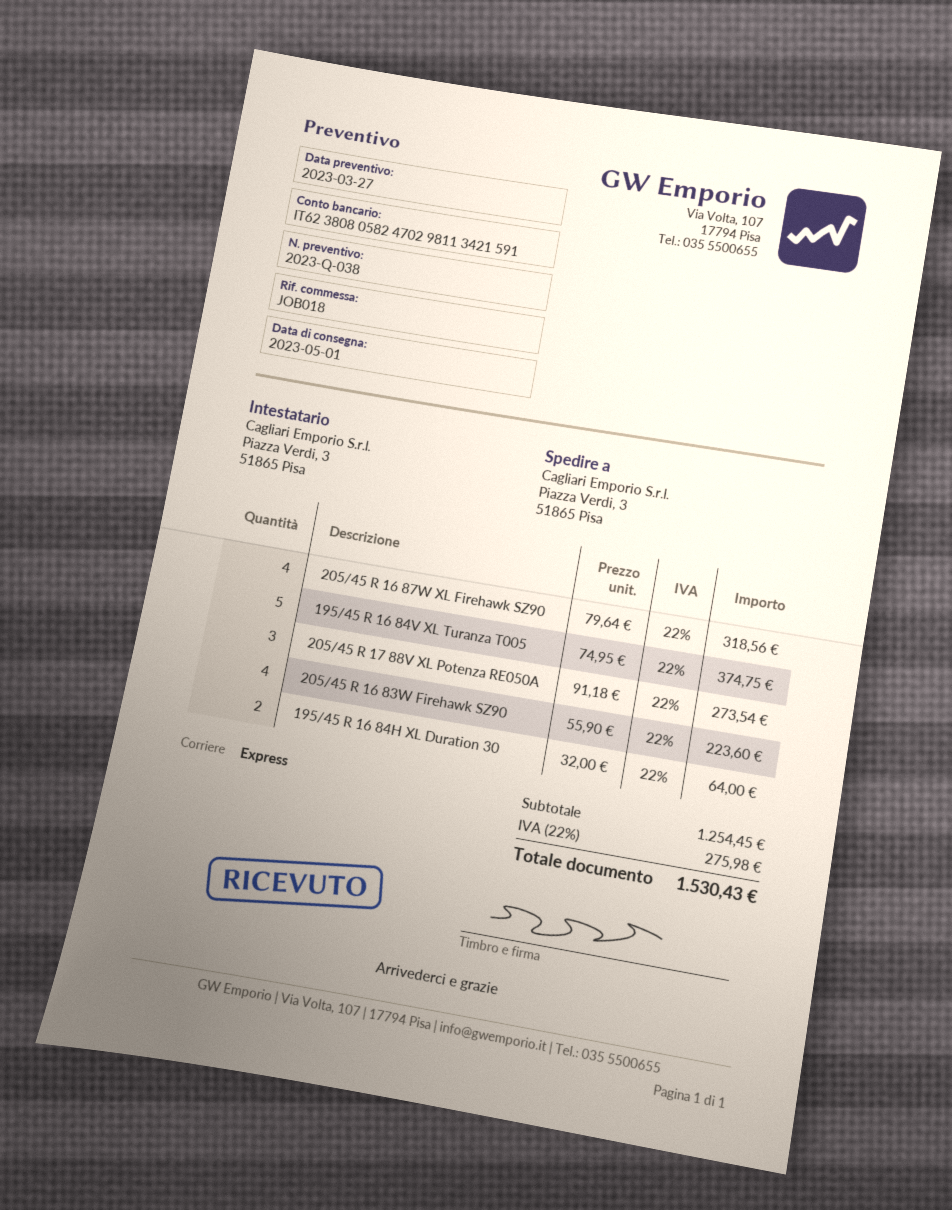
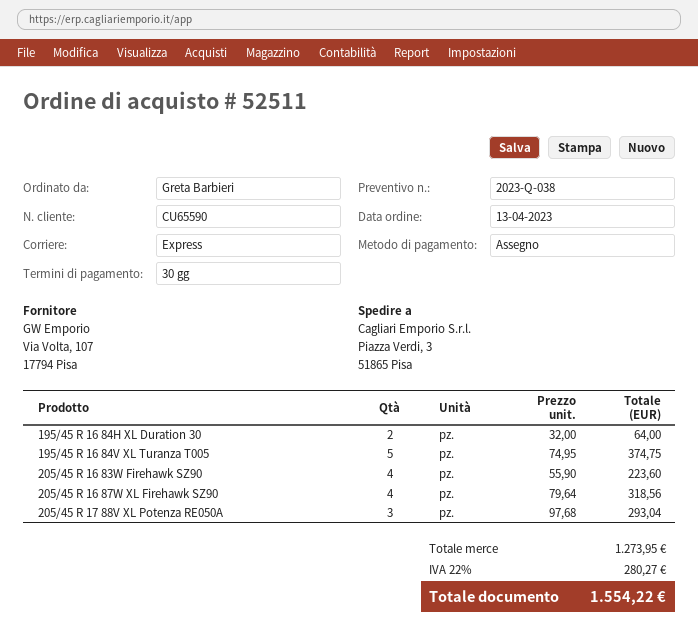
205/45 R 17 88V XL Potenza RE050A: 3 x 91.18 = 273.54 -> 3 x 97.68 = 293.04
subtotal: 1254.45 -> 1273.95
tax: 22% = 275.98 -> 22% = 280.27
total: 1530.43 -> 1554.22

